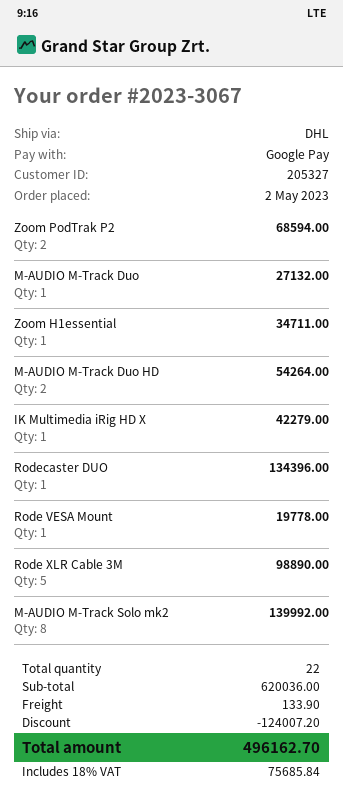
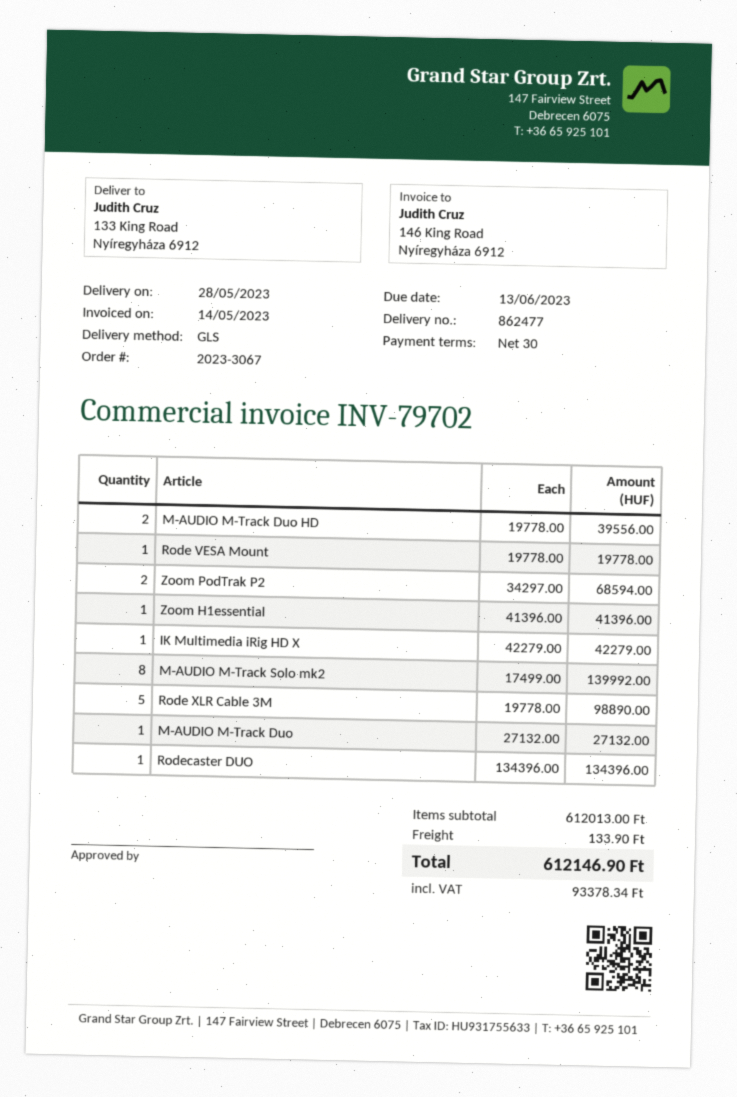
shipping method: DHL -> GLS
Zoom H1essential: 1 for 34711.00 -> 1 for 41396.00
M-AUDIO M-Track Duo HD: 2 for 54264.00 -> 2 for 39556.00
subtotal: 620036.00 -> 612013.00
discount: 124007.20 -> none
tax: 75685.84 -> 93378.34
total: 496162.70 -> 612146.90

